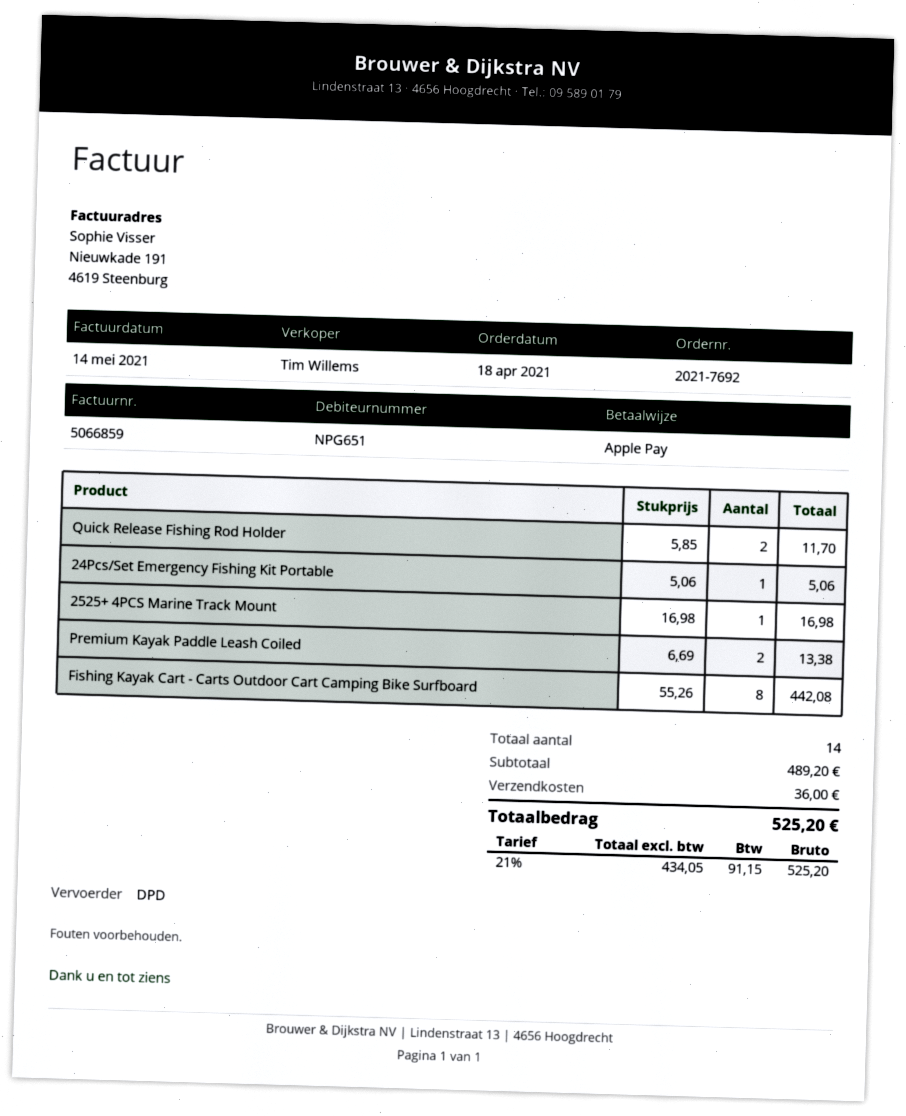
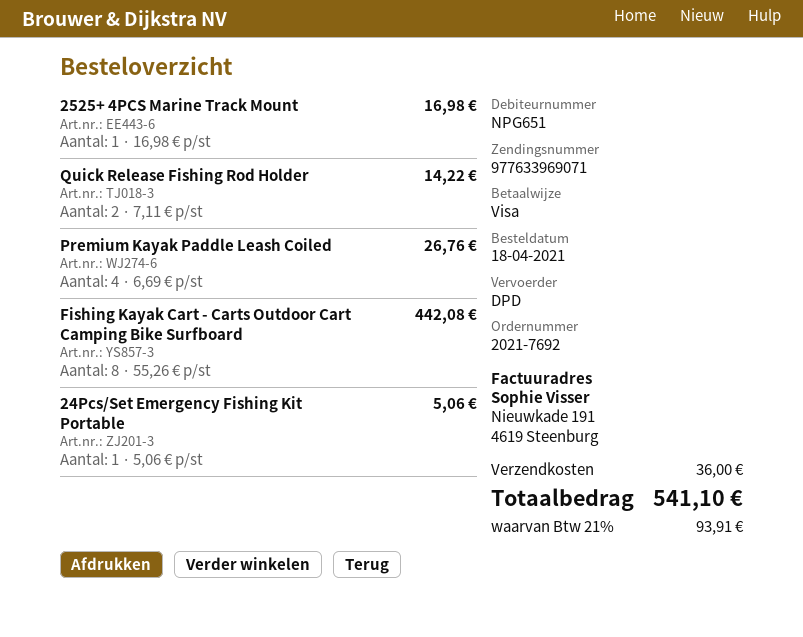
payment method: Apple Pay -> Visa
Quick Release Fishing Rod Holder: 2 x 5.85 = 11.70 -> 2 x 7.11 = 14.22
Premium Kayak Paddle Leash Coiled: 2 x 6.69 = 13.38 -> 4 x 6.69 = 26.76
tax: 21% = 91.15 -> 21% = 93.91
total: 525.20 -> 541.10

